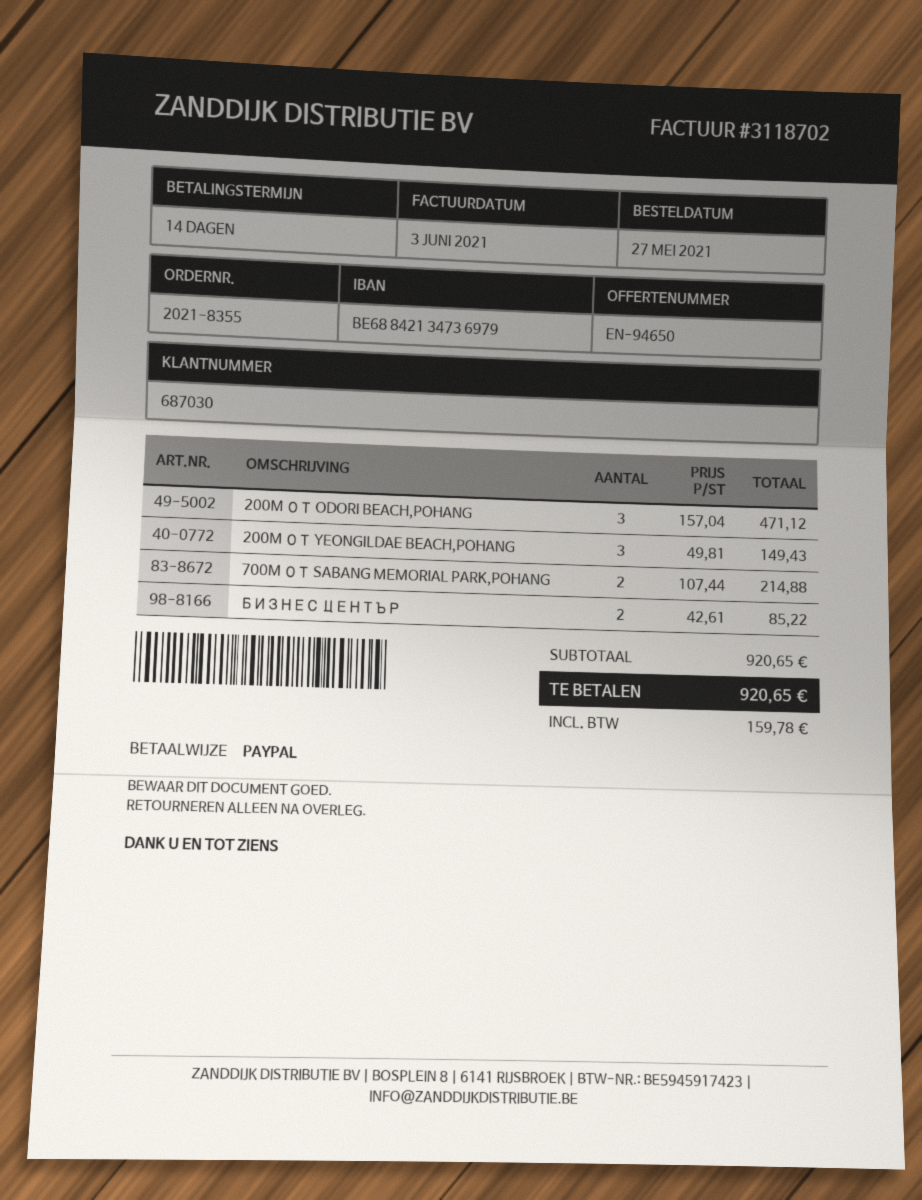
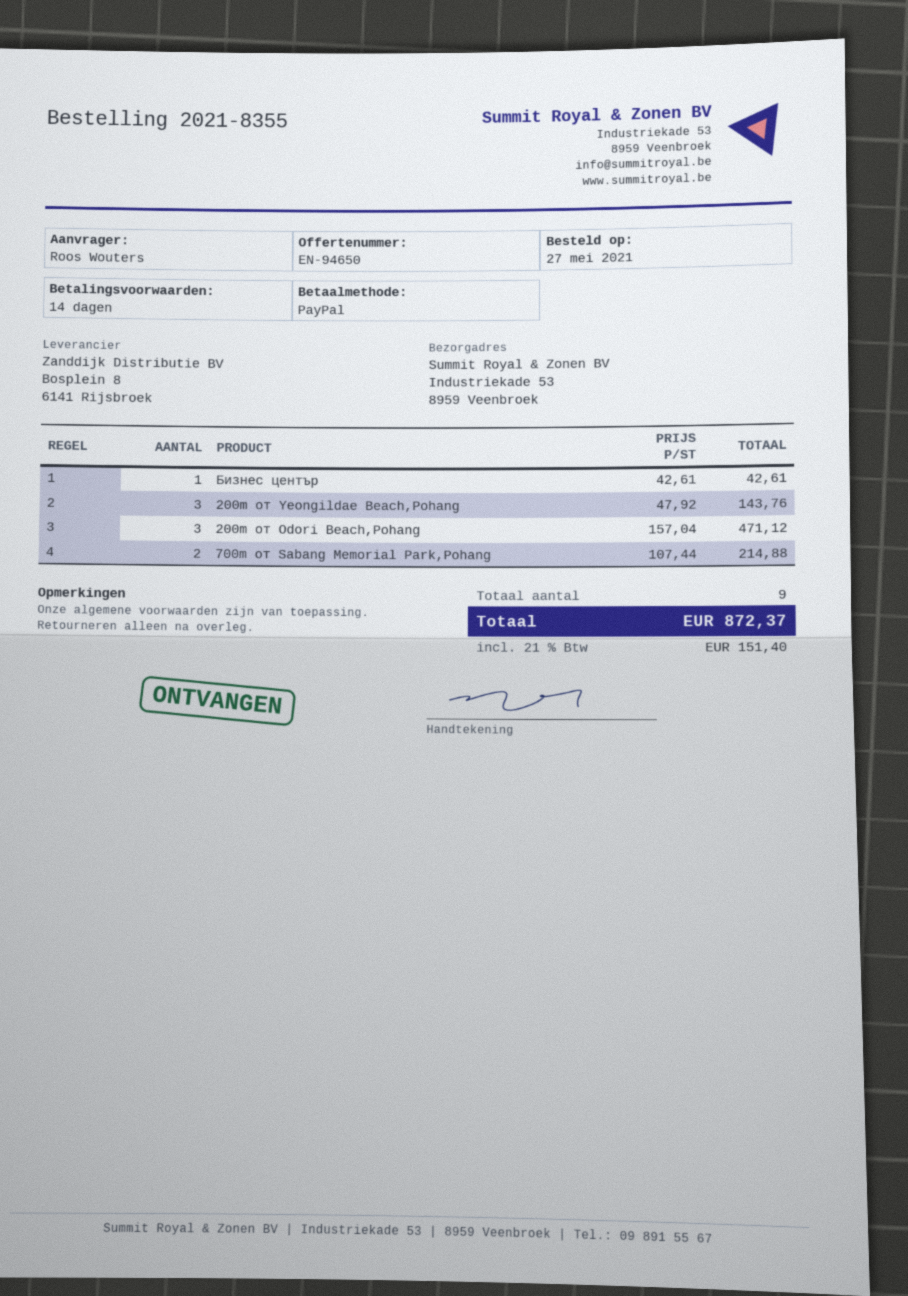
200M ОТ YEONGILDAE BEACH,POHANG: 3 x 49.81 = 149.43 -> 3 x 47.92 = 143.76
БИЗНЕС ЦЕНТЪР: 2 x 42.61 = 85.22 -> 1 x 42.61 = 42.61
tax: 159.78 -> 151.40
total: 920.65 -> 872.37

